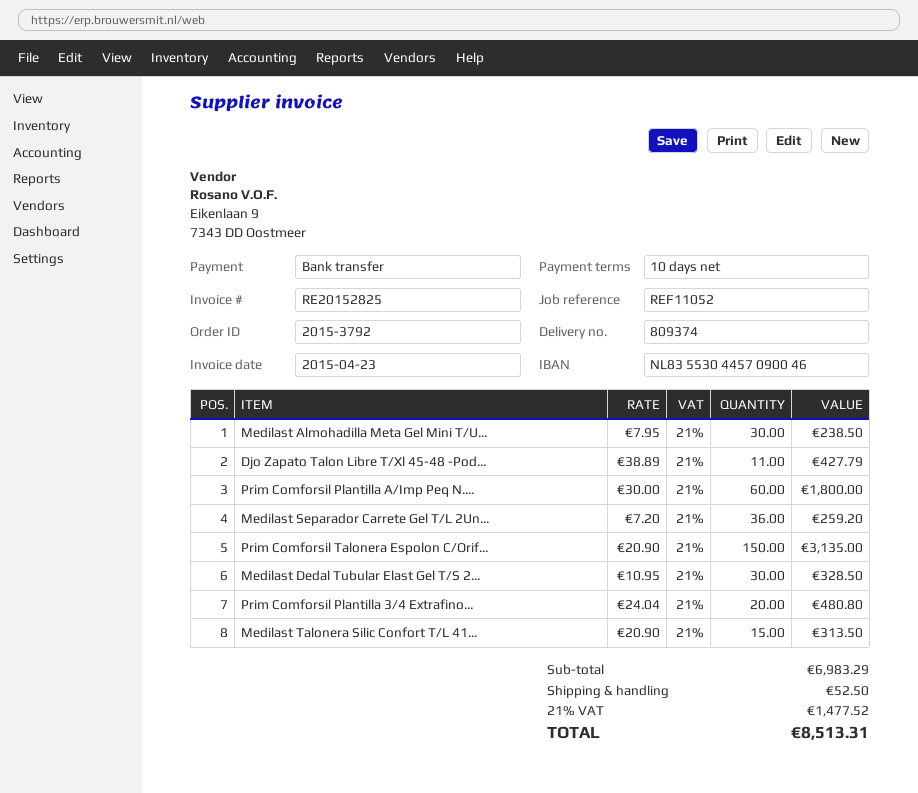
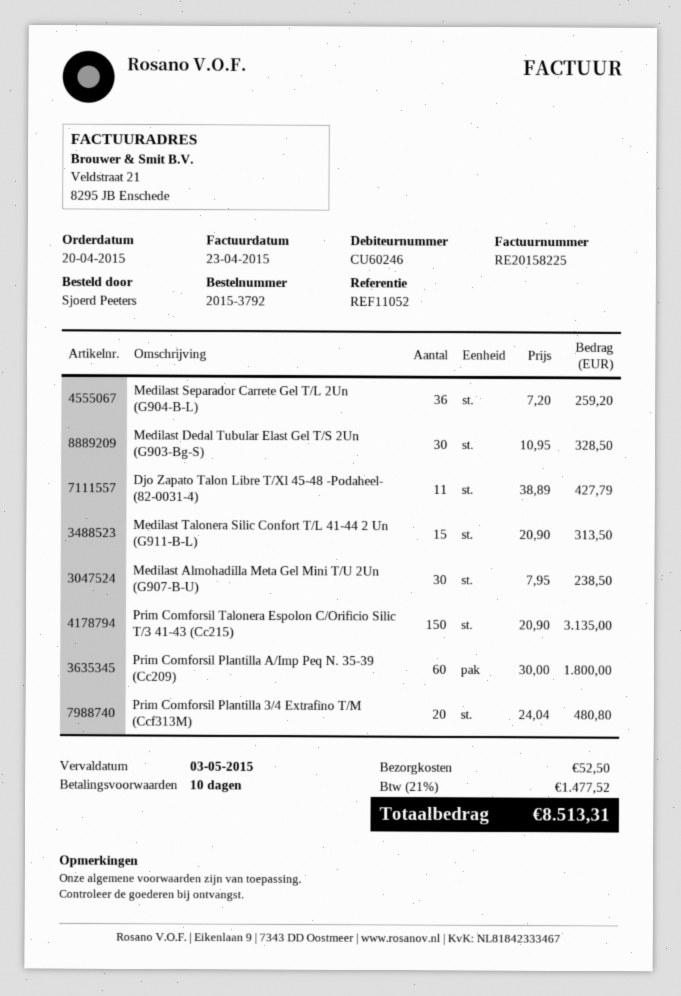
invoice number: RE20152825 -> RE20158225

